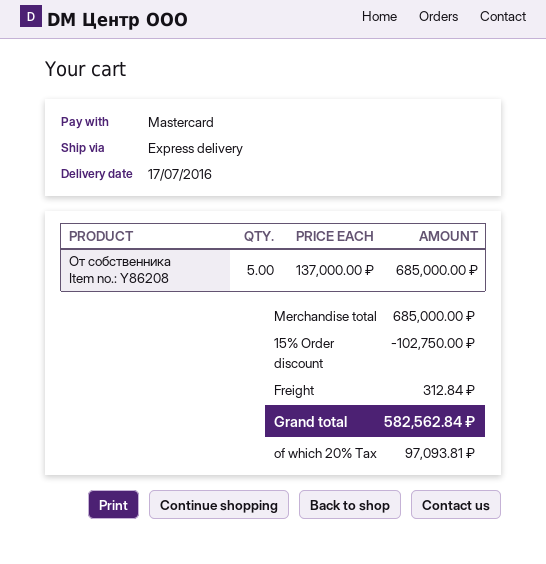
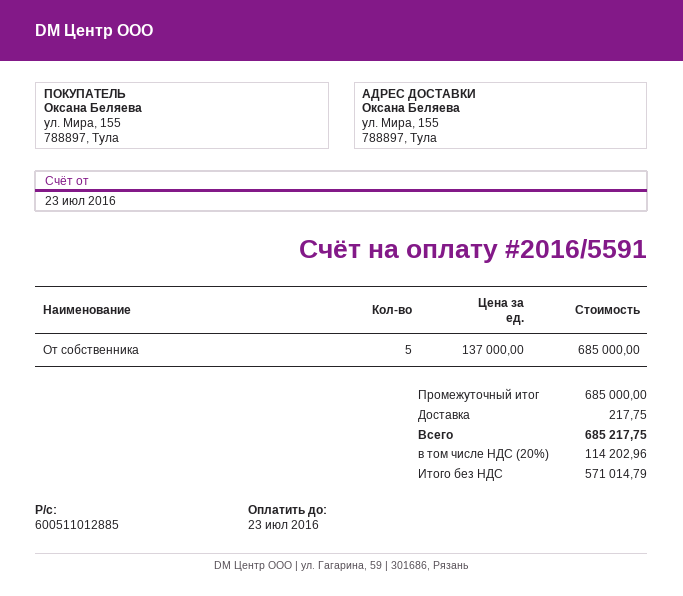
discount: 15% = 102750.00 -> none
shipping: 312.84 -> 217.75
tax: 20% = 97093.81 -> 20% = 114202.96
total: 582562.84 -> 685217.75

